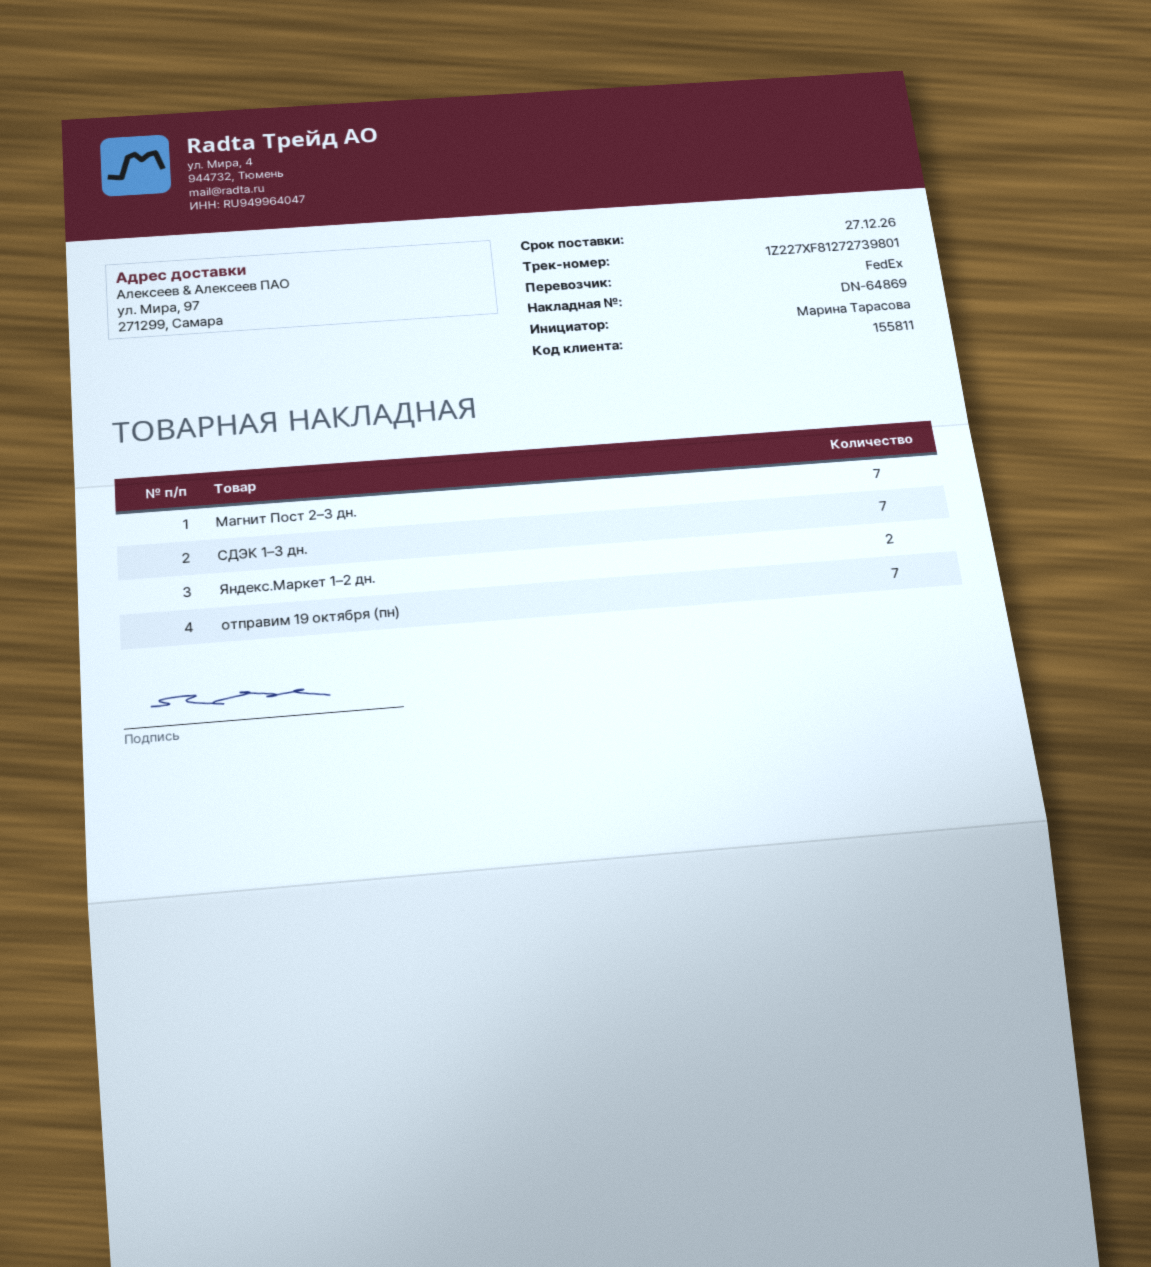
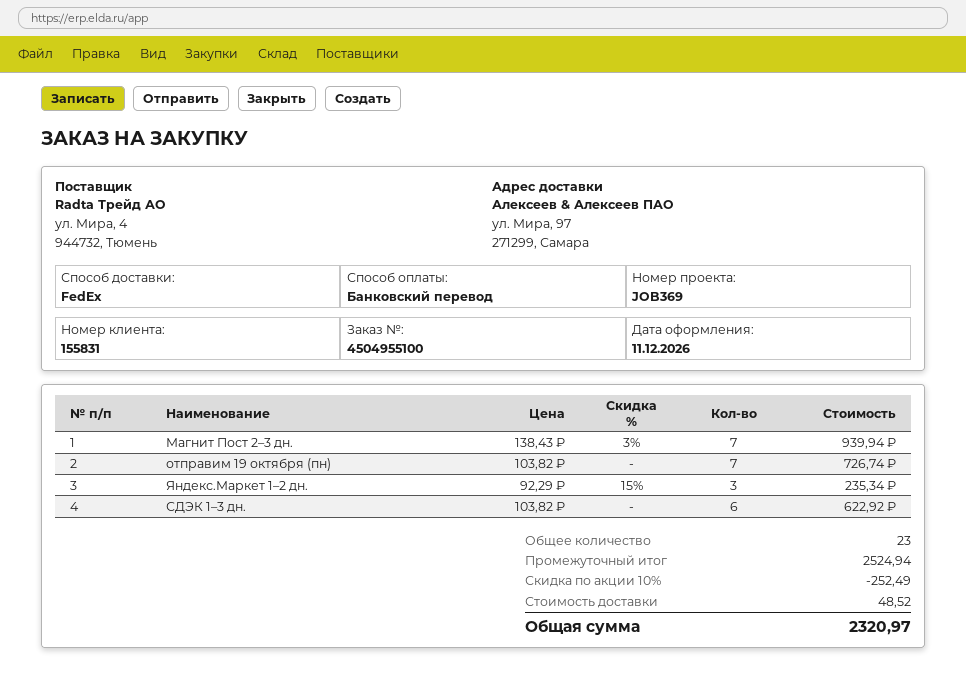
customer number: 155811 -> 155831
СДЭК 1–3 дн.: 7 -> 6
Яндекс.Маркет 1–2 дн.: 2 -> 3

